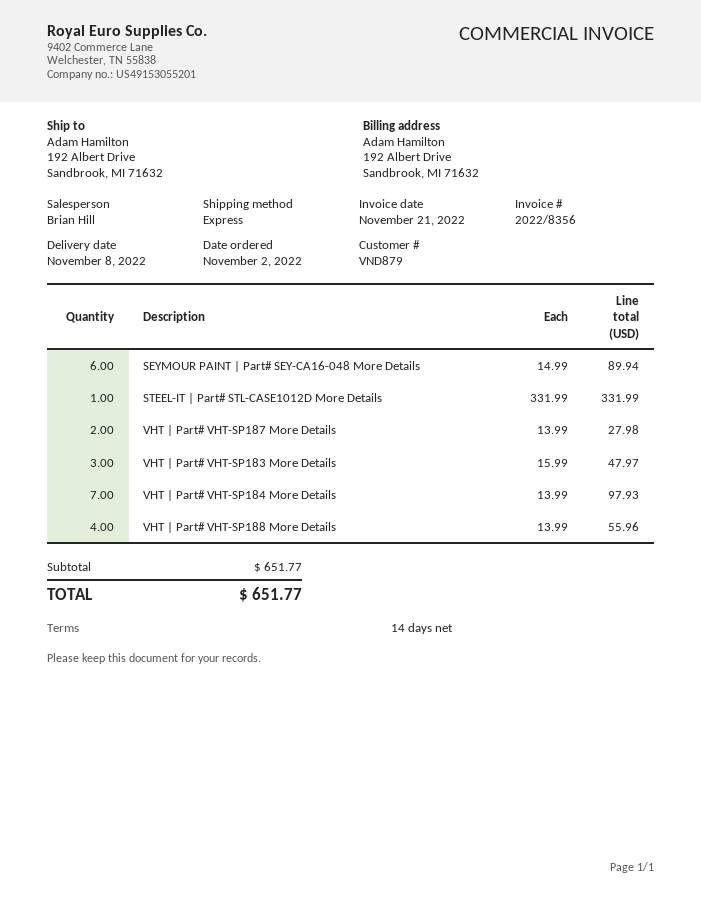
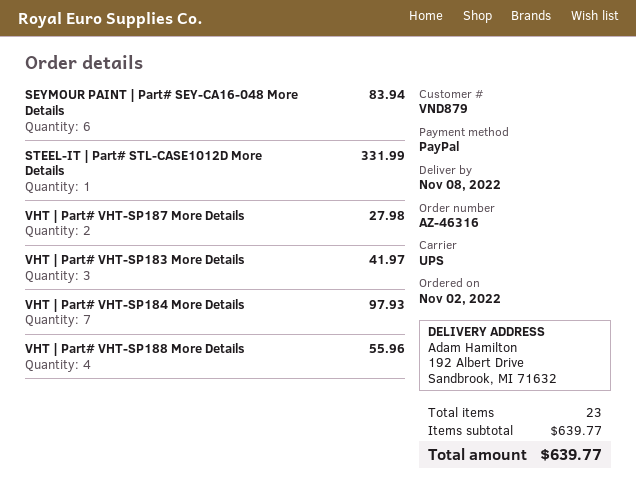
shipping method: express -> UPS
SEYMOUR PAINT | Part# SEY-CA16-048 More Details: 6 for 89.94 -> 6 for 83.94
VHT | Part# VHT-SP183 More Details: 3 for 47.97 -> 3 for 41.97
subtotal: 651.77 -> 639.77
total: 651.77 -> 639.77

